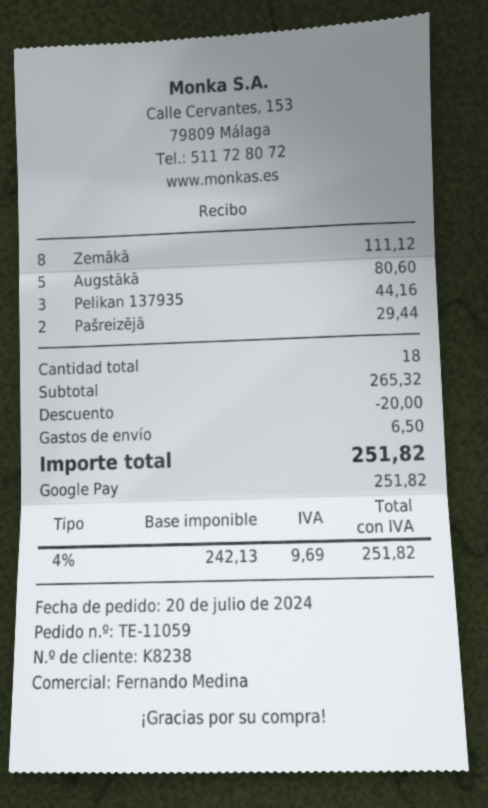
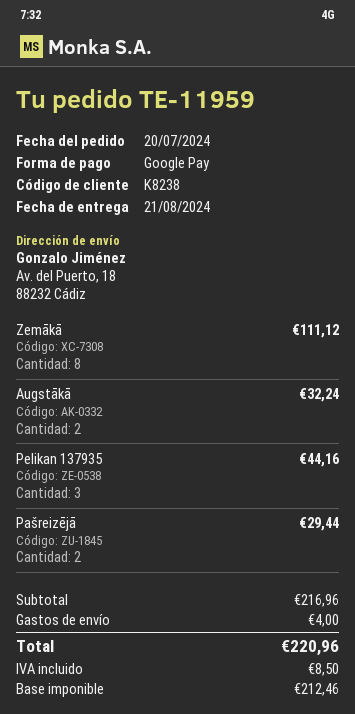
order number: TE-11059 -> TE-11959
Augstākā: 5 for 80.60 -> 2 for 32.24
subtotal: 265.32 -> 216.96
discount: 20.00 -> none
shipping: 6.50 -> 4.00
net: 242.13 -> 212.46
tax: 9.69 -> 8.50
total: 251.82 -> 220.96

